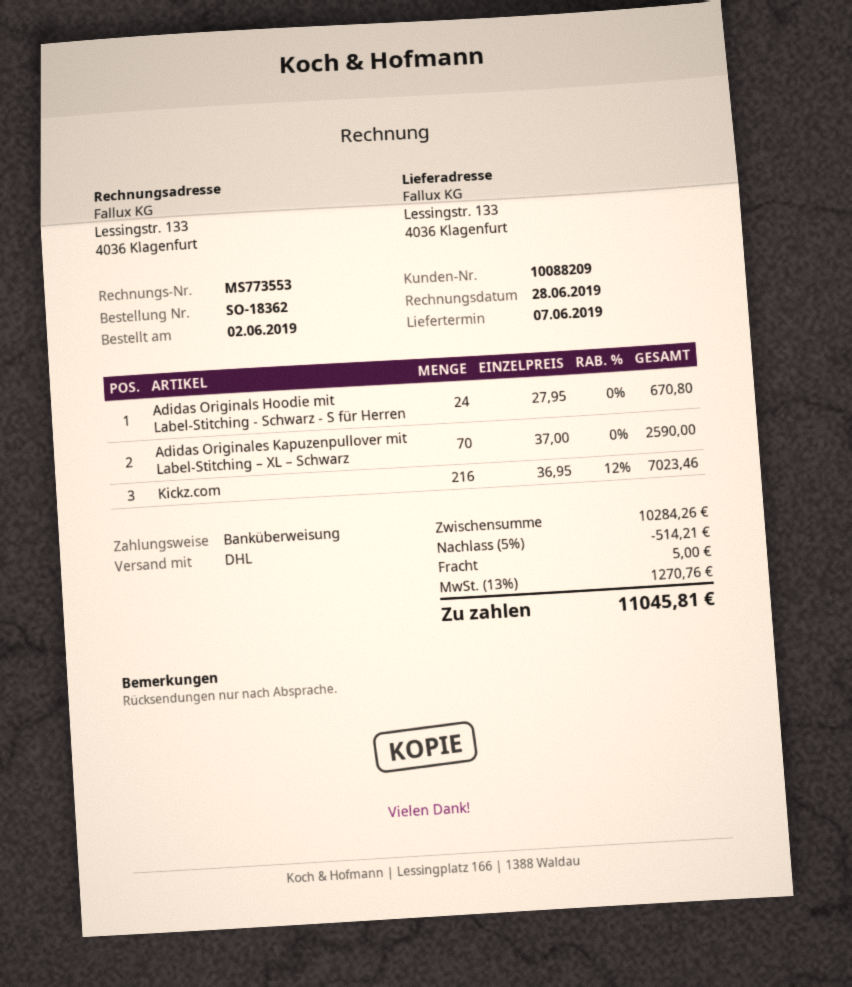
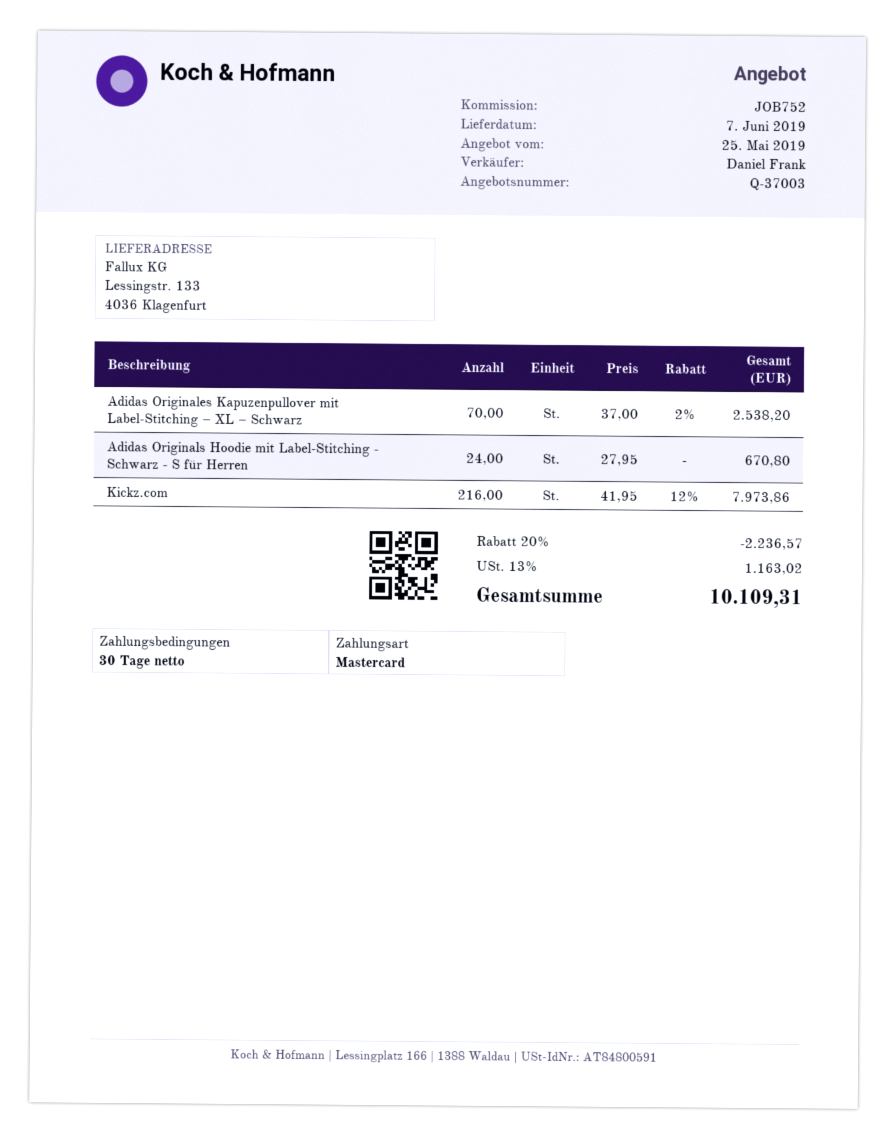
payment method: bank transfer -> Mastercard
Adidas Originales Kapuzenpullover mit Label‑Stitching – XL – Schwarz: 70 x 37.00 = 2590.00 -> 70 x 37.00 - 2% = 2538.20
Kickz.com: 216 x 36.95 - 12% = 7023.46 -> 216 x 41.95 - 12% = 7973.86
discount: 5% = 514.21 -> 20% = 2236.57
shipping: 5.00 -> none
tax: 13% = 1270.76 -> 13% = 1163.02
total: 11045.81 -> 10109.31

